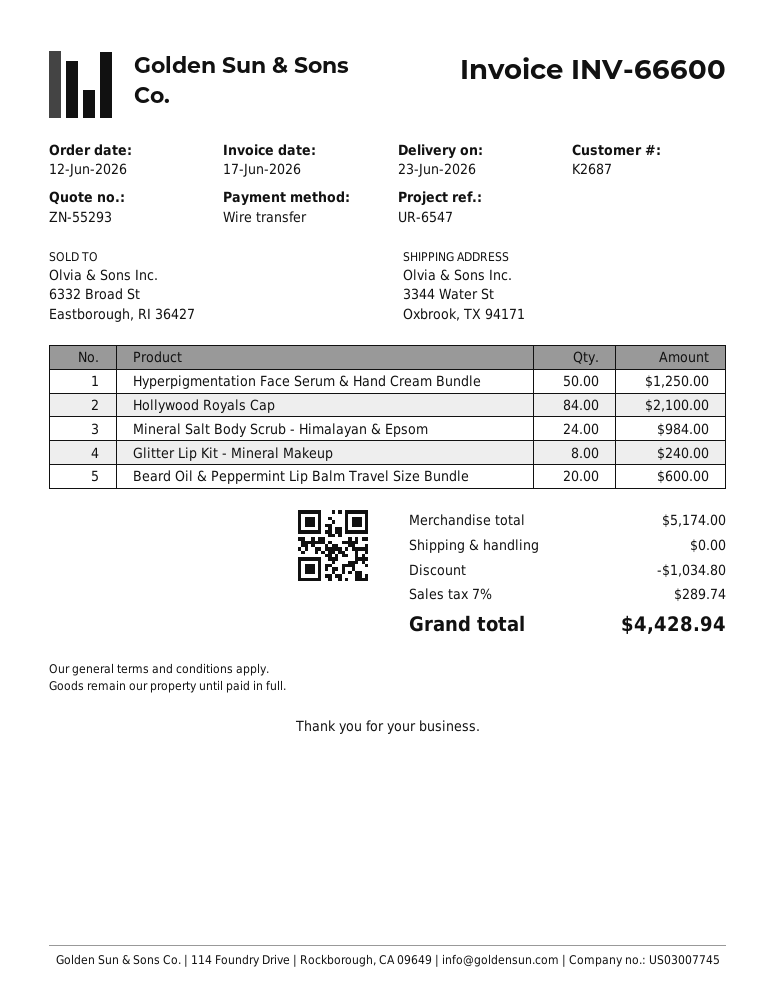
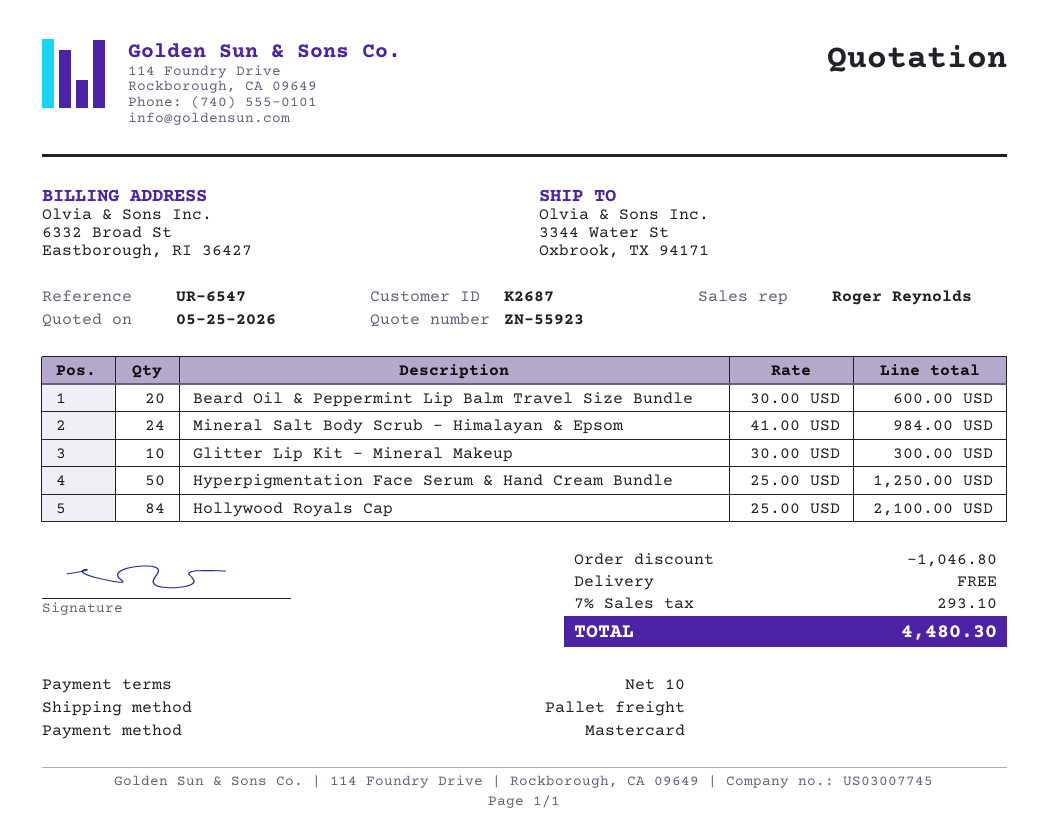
quote number: ZN-55293 -> ZN-55923
payment method: bank transfer -> Mastercard
Glitter Lip Kit - Mineral Makeup: 8 for 240.00 -> 10 for 300.00
discount: 1034.80 -> 1046.80
tax: 7% = 289.74 -> 7% = 293.10
total: 4428.94 -> 4480.30

